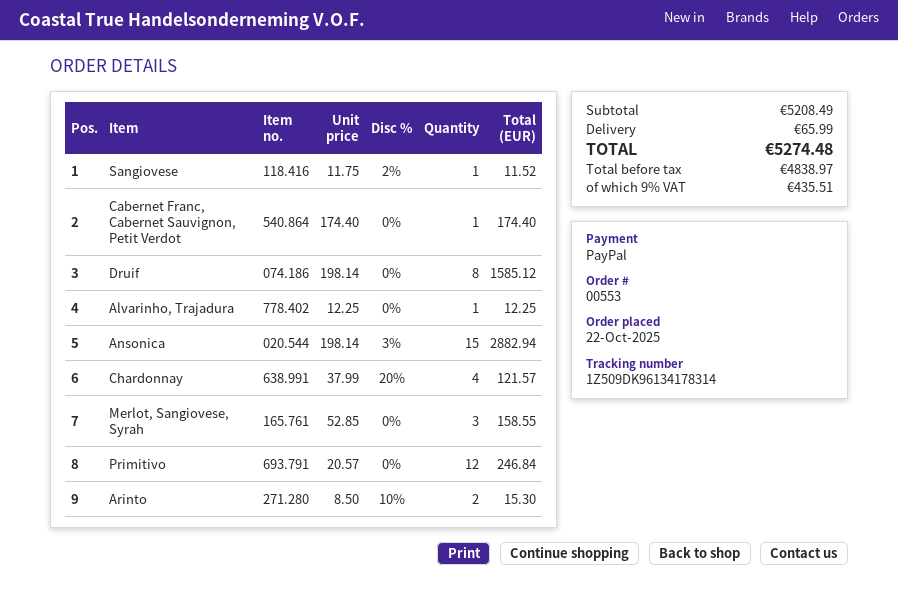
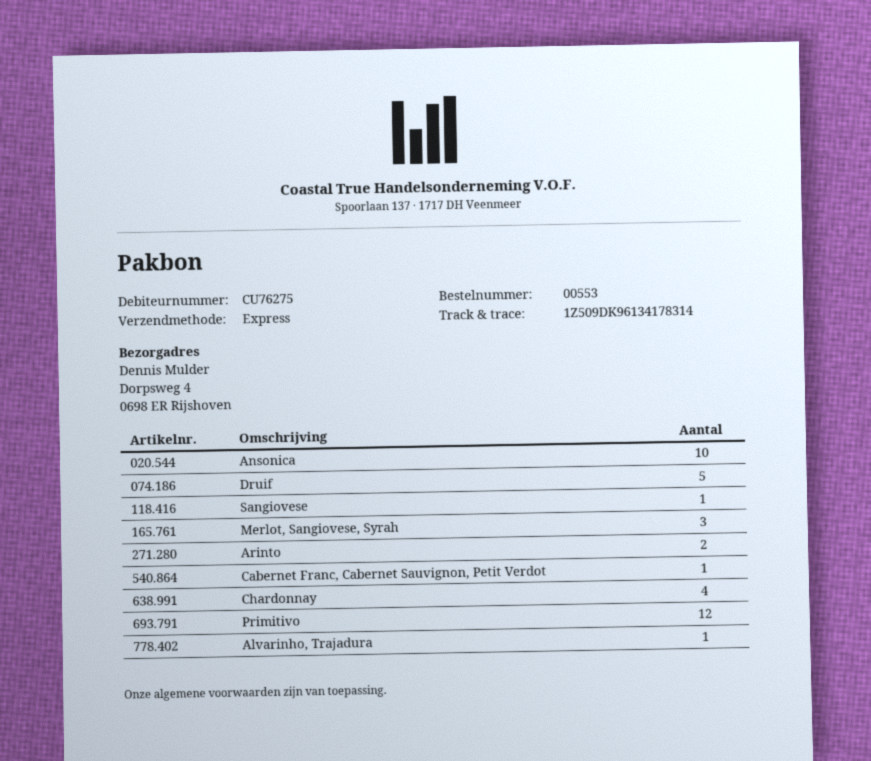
Druif: 8 -> 5
Ansonica: 15 -> 10

